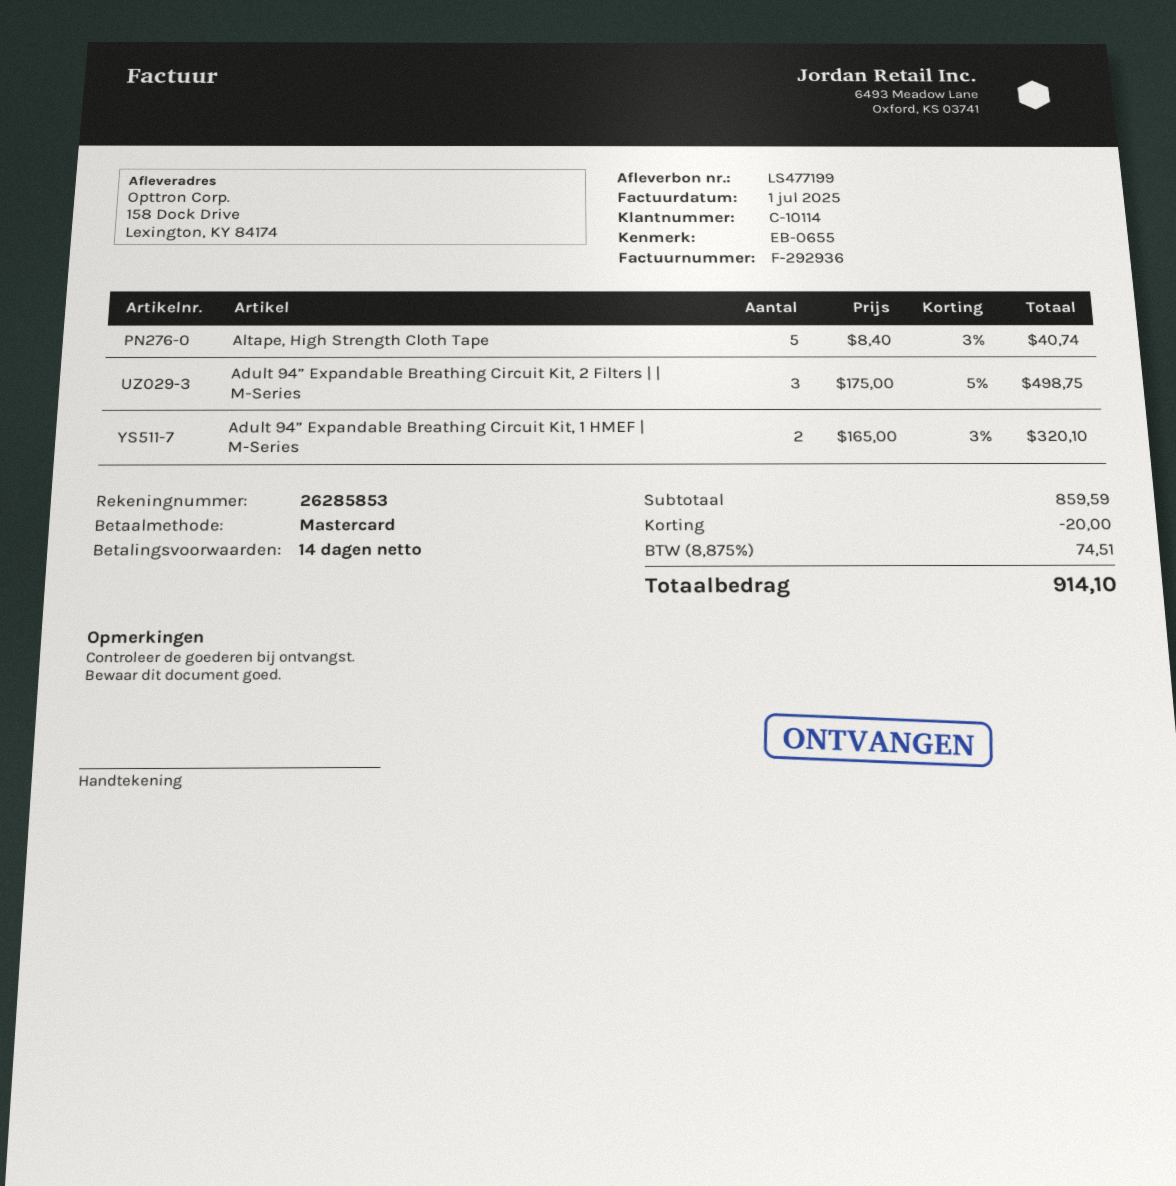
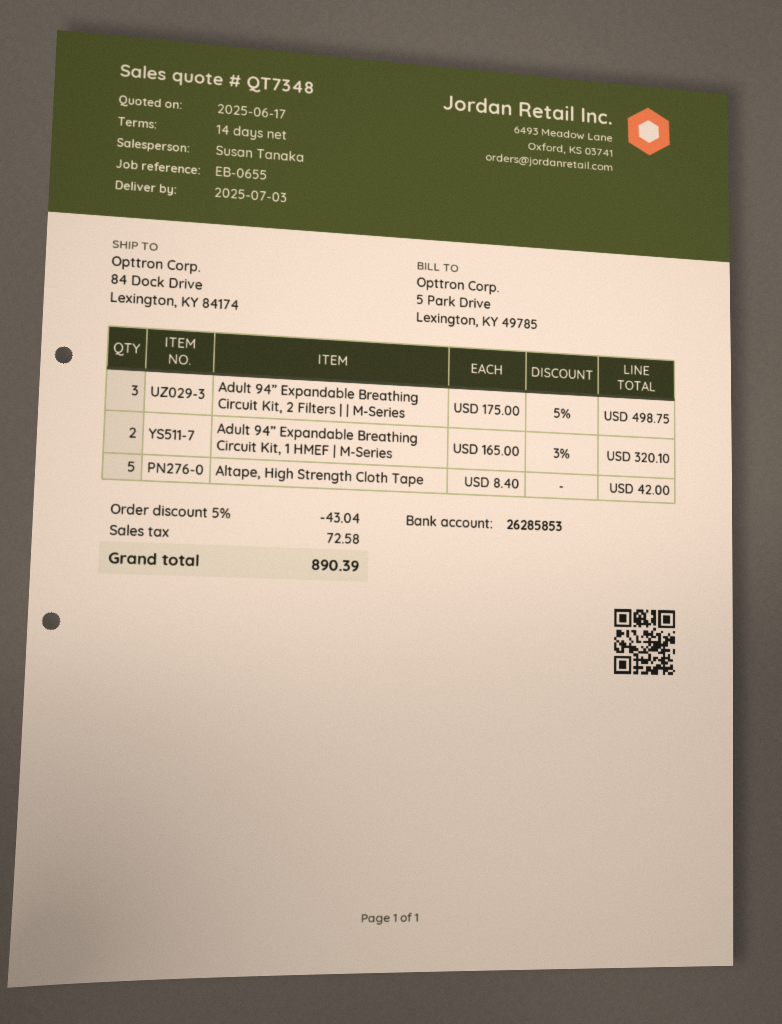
ship to: 158 Dock Drive, Lexington, KY 84174 -> 84 Dock Drive, Lexington, KY 84174
Altape, High Strength Cloth Tape: 5 x 8.40 - 3% = 40.74 -> 5 x 8.40 = 42.00
discount: 20.00 -> 43.04
tax: 74.51 -> 72.58
total: 914.10 -> 890.39

